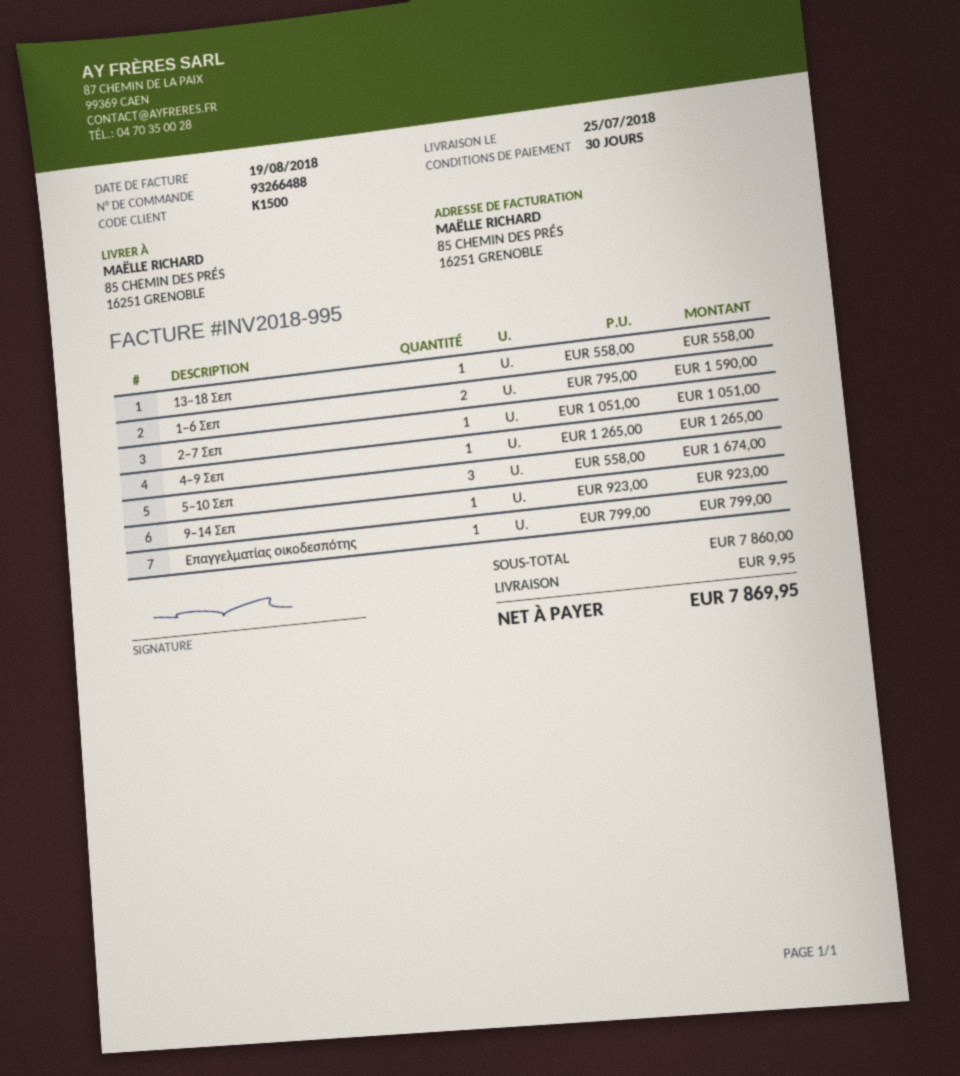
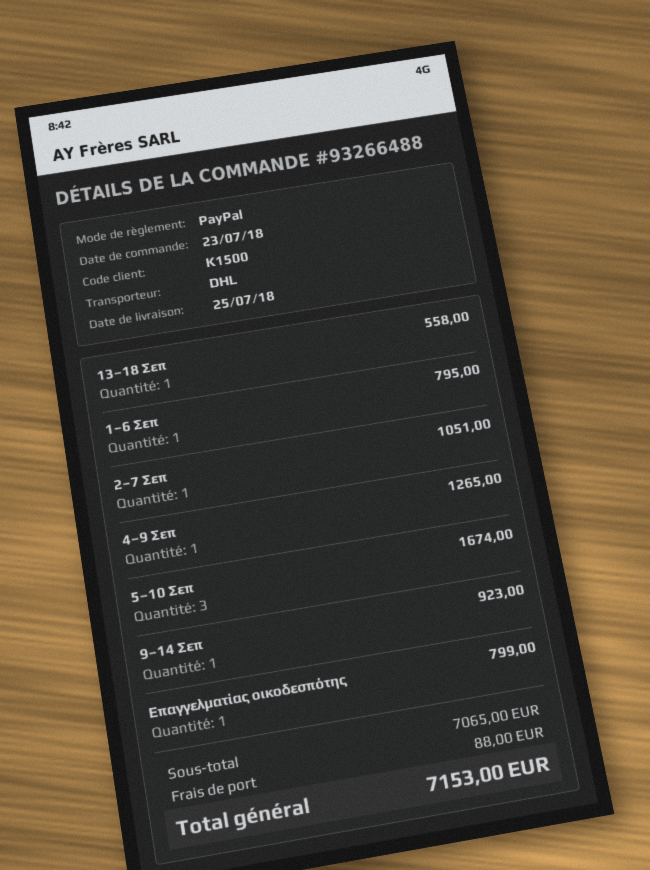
1–6 Σεπ: 2 for 1590.00 -> 1 for 795.00
subtotal: 7860.00 -> 7065.00
shipping: 9.95 -> 88.00
total: 7869.95 -> 7153.00

